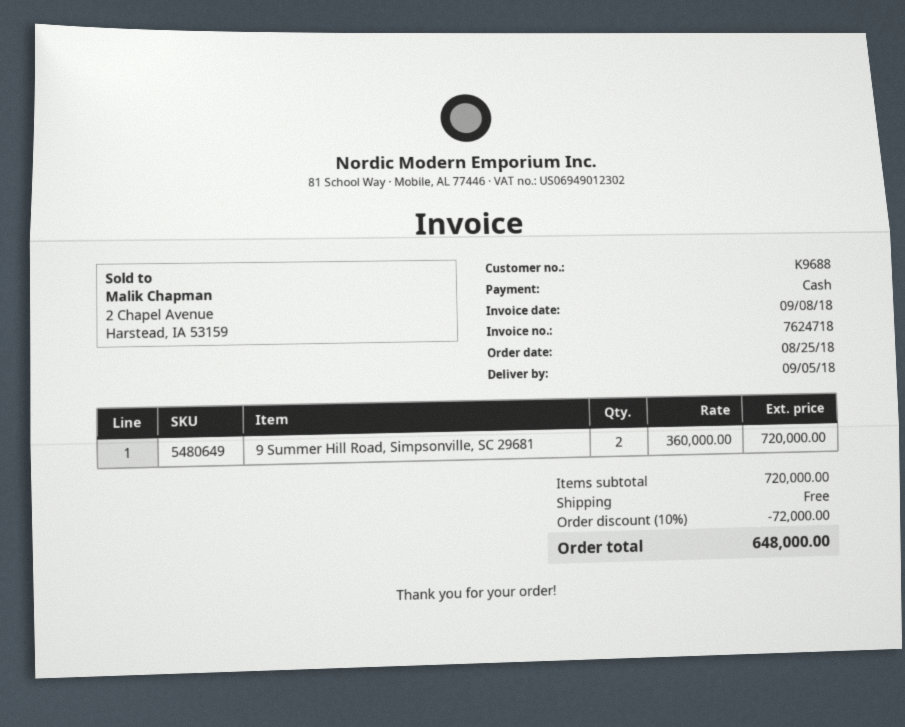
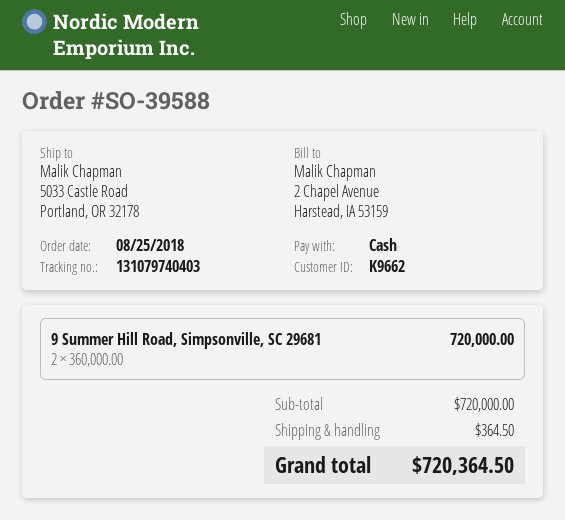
customer number: K9688 -> K9662
discount: 10% = 72000.00 -> none
shipping: 0.00 -> 364.50
total: 648000.00 -> 720364.50

